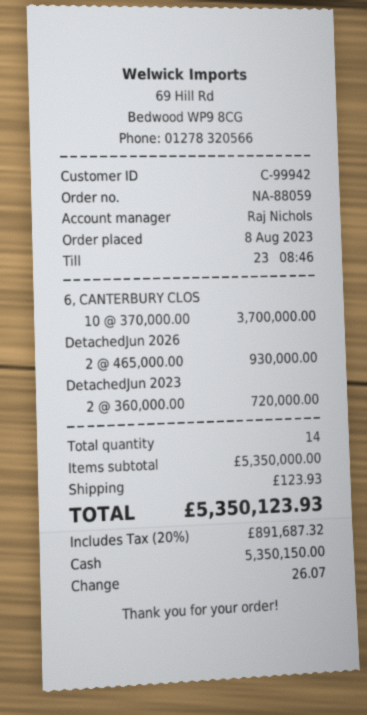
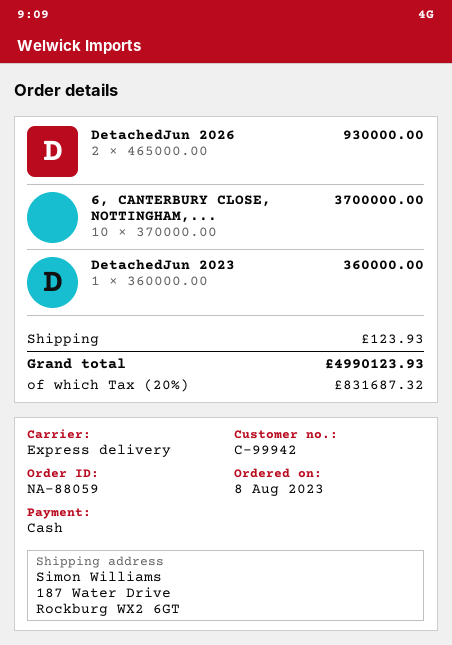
DetachedJun 2023: 2 x 360000.00 = 720000.00 -> 1 x 360000.00 = 360000.00
tax: 20% = 891687.32 -> 20% = 831687.32
total: 5350123.93 -> 4990123.93

